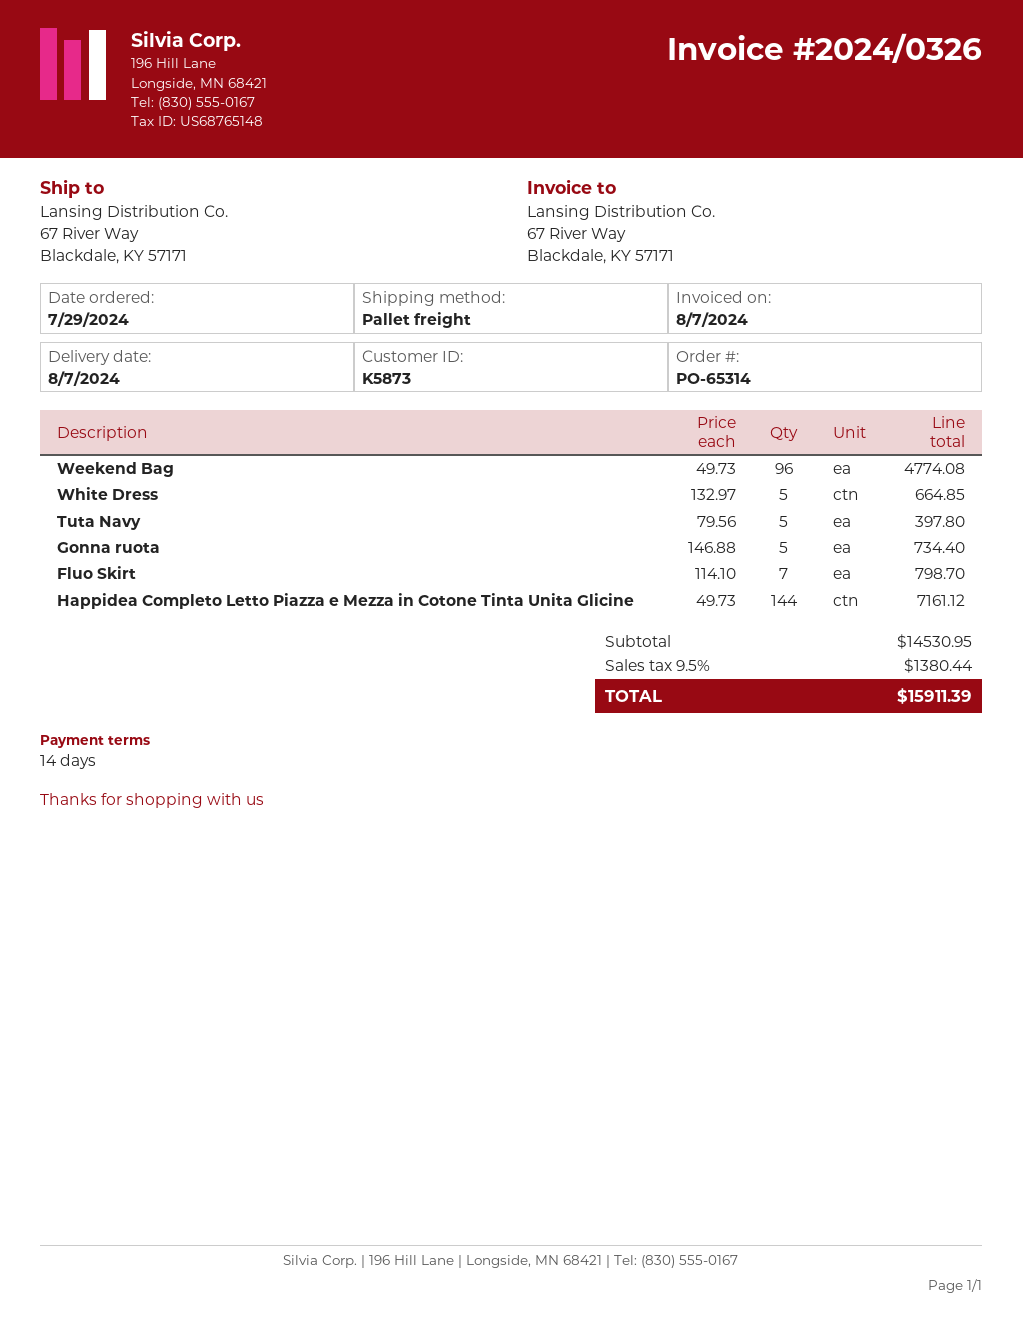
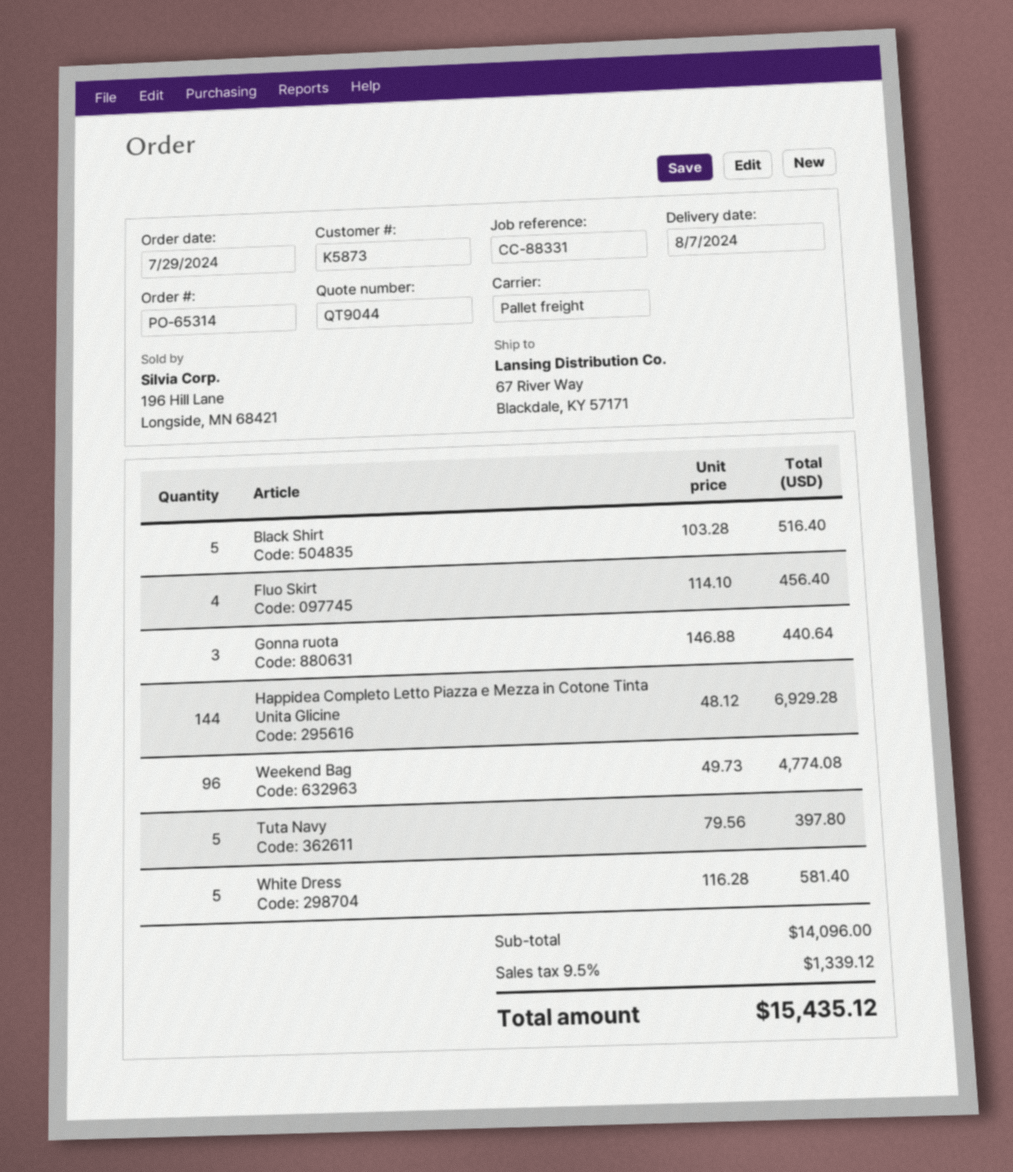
White Dress: 5 x 132.97 = 664.85 -> 5 x 116.28 = 581.40
Gonna ruota: 5 x 146.88 = 734.40 -> 3 x 146.88 = 440.64
Fluo Skirt: 7 x 114.10 = 798.70 -> 4 x 114.10 = 456.40
Happidea Completo Letto Piazza e Mezza in Cotone Tinta Unita Glicine: 144 x 49.73 = 7161.12 -> 144 x 48.12 = 6929.28
Black Shirt: none -> 5 x 103.28 = 516.40
subtotal: 14530.95 -> 14096.00
tax: 9.5% = 1380.44 -> 9.5% = 1339.12
total: 15911.39 -> 15435.12

